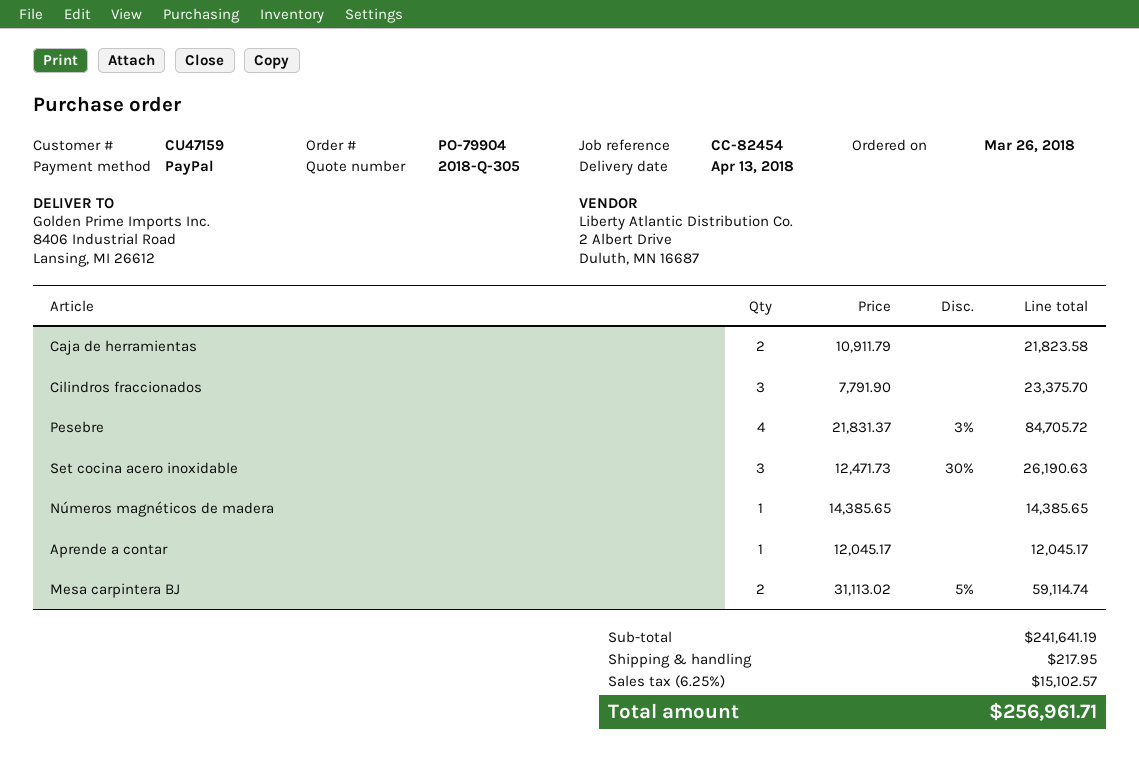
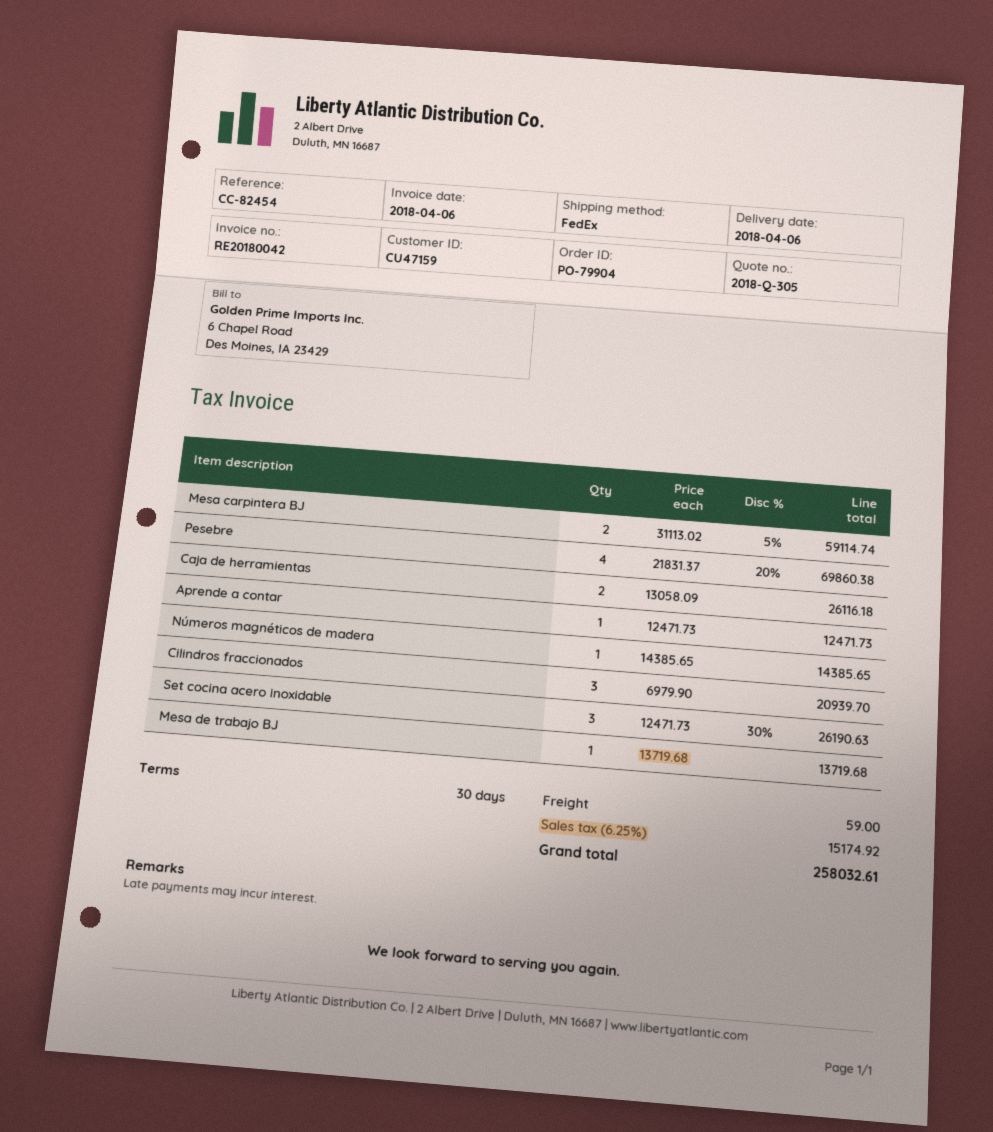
delivery date: 2018-04-13 -> 2018-04-06
Caja de herramientas: 2 x 10911.79 = 21823.58 -> 2 x 13058.09 = 26116.18
Cilindros fraccionados: 3 x 7791.90 = 23375.70 -> 3 x 6979.90 = 20939.70
Pesebre: 4 x 21831.37 - 3% = 84705.72 -> 4 x 21831.37 - 20% = 69860.38
Aprende a contar: 1 x 12045.17 = 12045.17 -> 1 x 12471.73 = 12471.73
Mesa de trabajo BJ: none -> 1 x 13719.68 = 13719.68
shipping: 217.95 -> 59.00
tax: 6.25% = 15102.57 -> 6.25% = 15174.92
total: 256961.71 -> 258032.61

